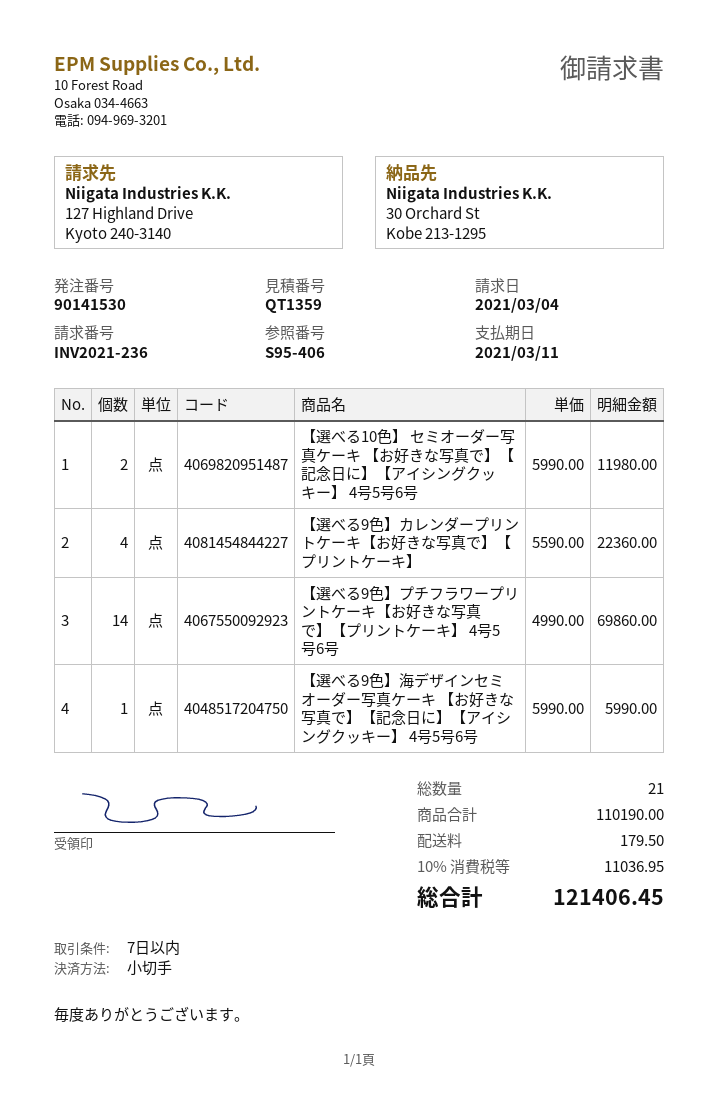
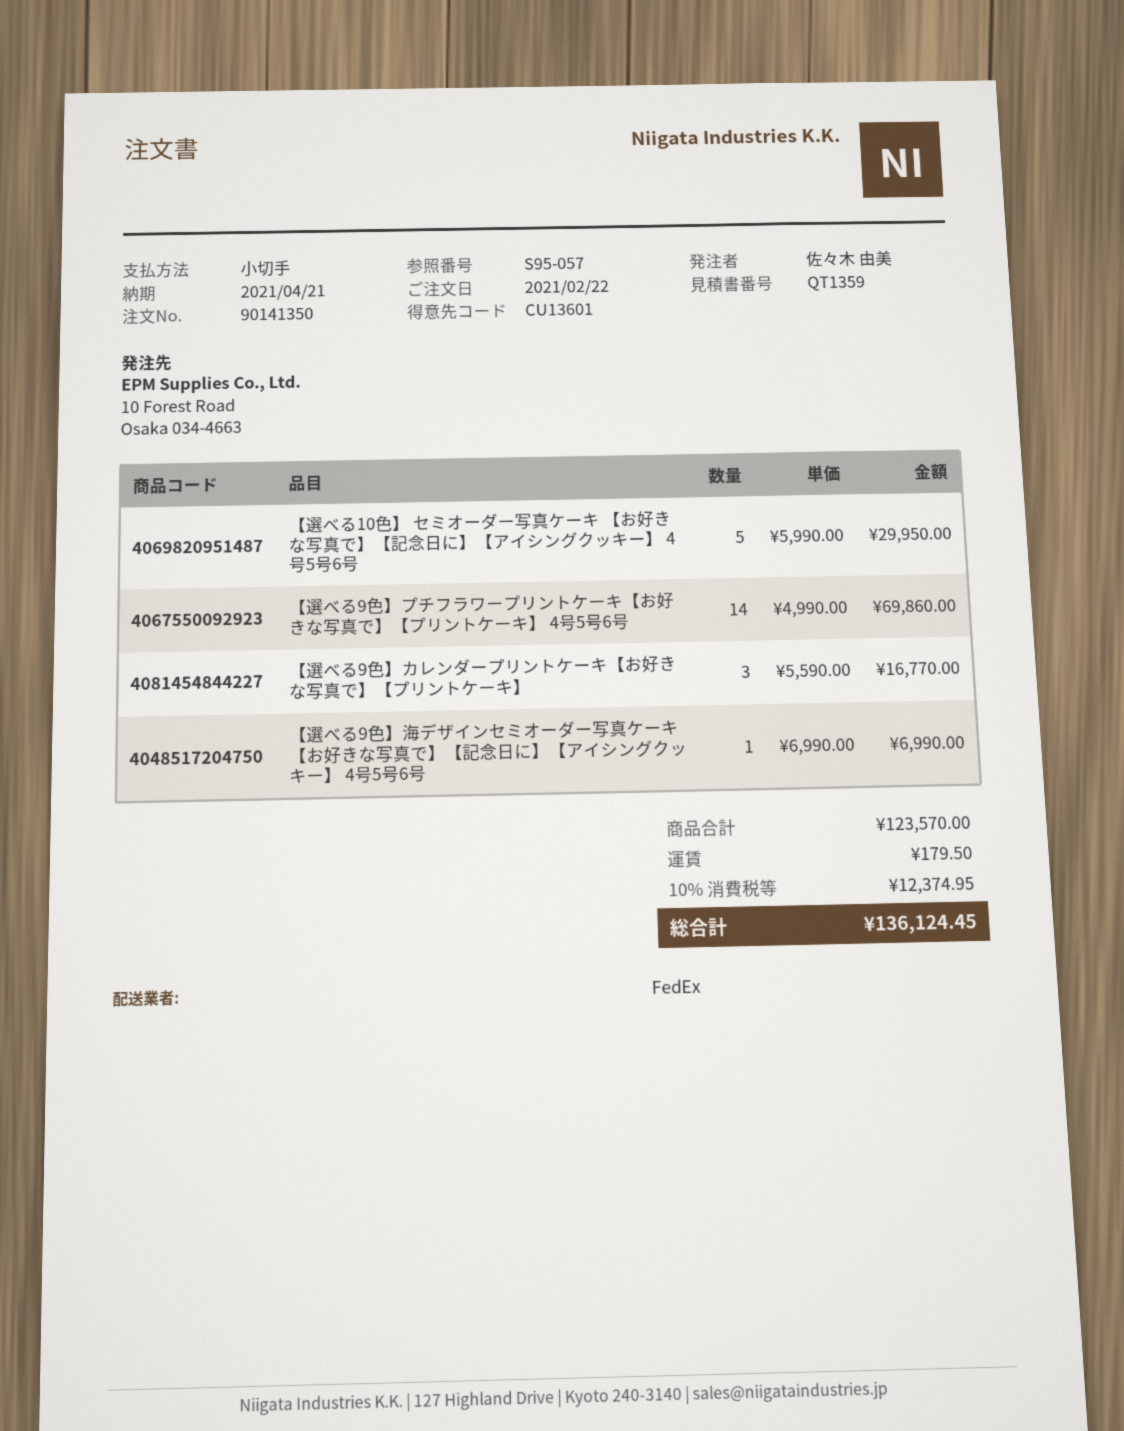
order number: 90141530 -> 90141350
reference: S95-406 -> S95-057
【選べる10色】 セミオーダー写真ケーキ 【お好きな写真で】【記念日に】【アイシングクッキー】 4号5号6号: 2 x 5990.00 = 11980.00 -> 5 x 5990.00 = 29950.00
【選べる9色】カレンダープリントケーキ【お好きな写真で】【プリントケーキ】: 4 x 5590.00 = 22360.00 -> 3 x 5590.00 = 16770.00
【選べる9色】海デザインセミオーダー写真ケーキ 【お好きな写真で】【記念日に】【アイシングクッキー】 4号5号6号: 1 x 5990.00 = 5990.00 -> 1 x 6990.00 = 6990.00
subtotal: 110190.00 -> 123570.00
tax: 10% = 11036.95 -> 10% = 12374.95
total: 121406.45 -> 136124.45

